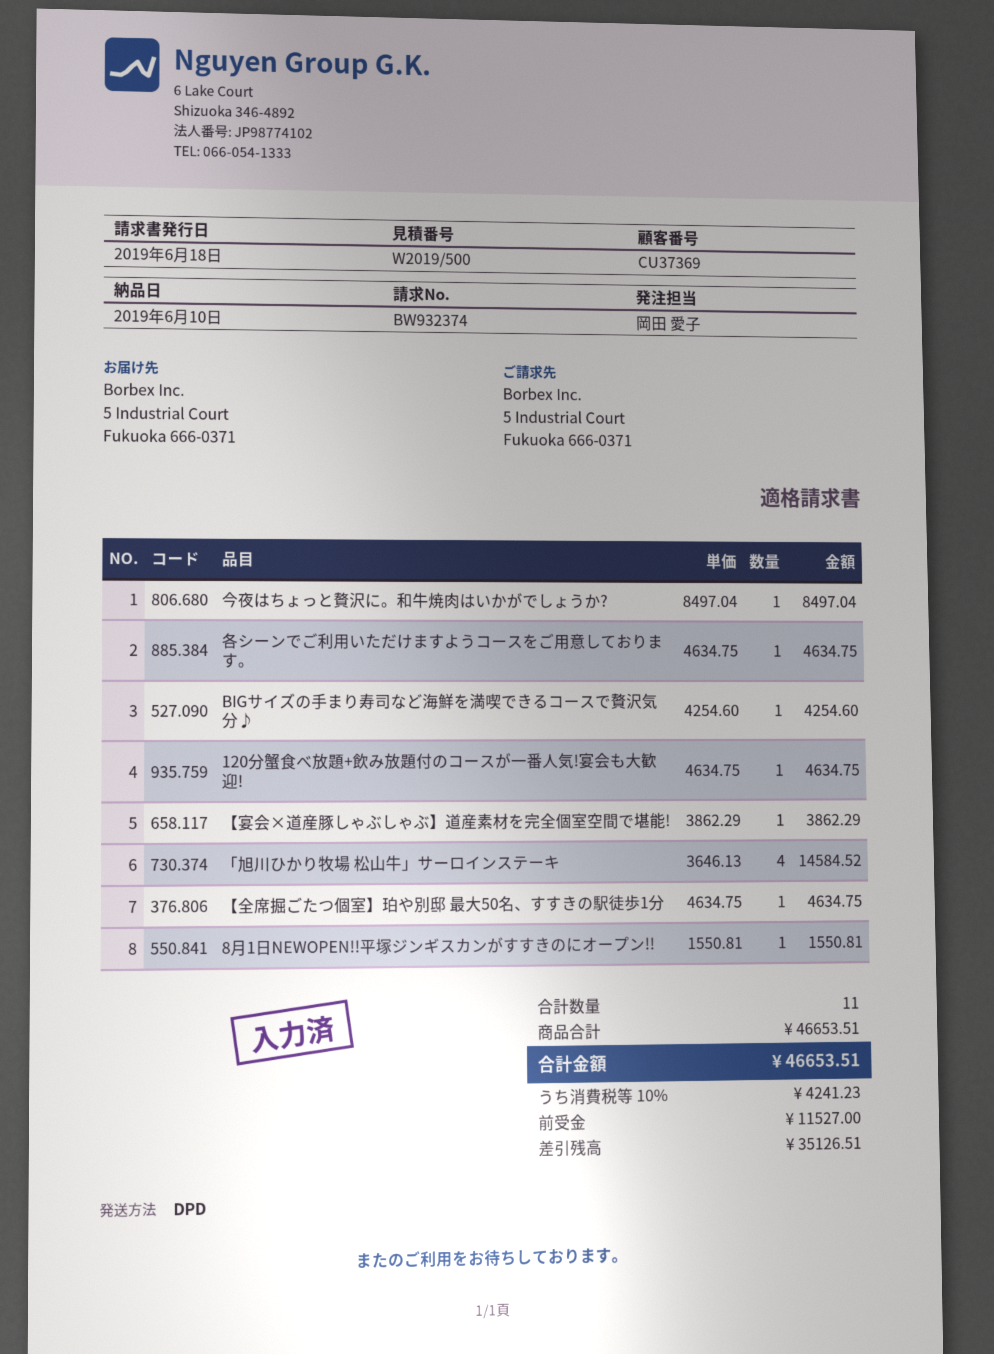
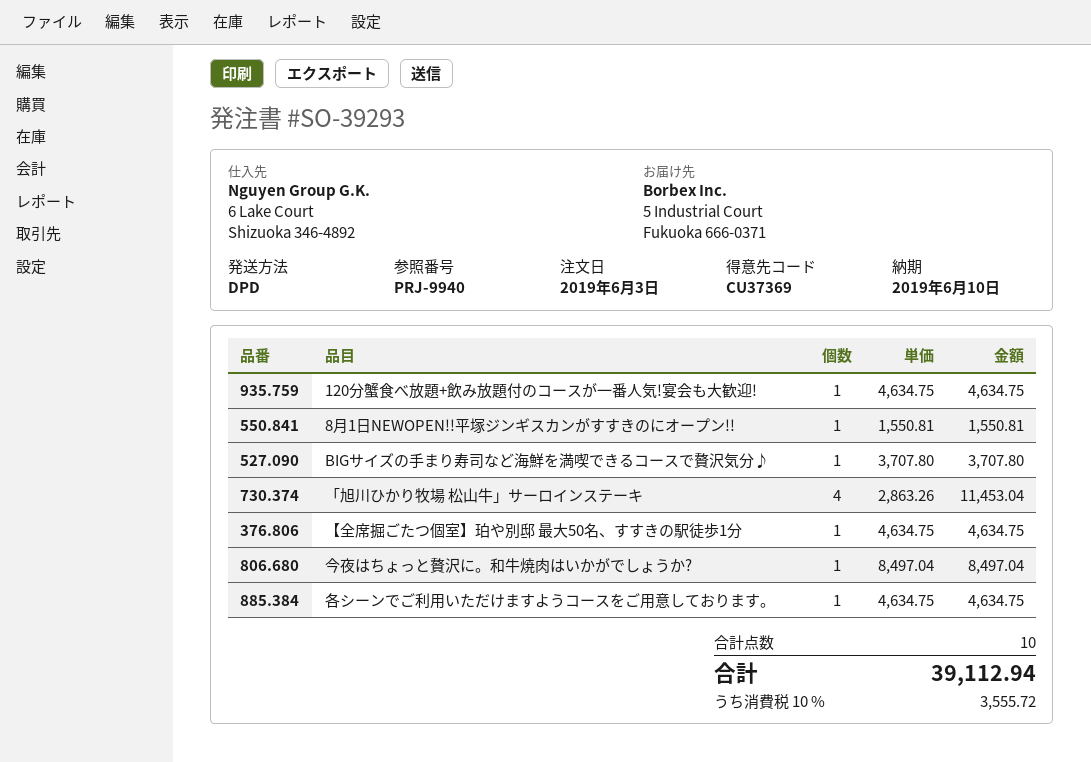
BIGサイズの手まり寿司など海鮮を満喫できるコースで贅沢気分♪: 1 x 4254.60 = 4254.60 -> 1 x 3707.80 = 3707.80
【宴会×道産豚しゃぶしゃぶ】道産素材を完全個室空間で堪能!: 1 x 3862.29 = 3862.29 -> none
「旭川ひかり牧場 松山牛」サーロインステーキ: 4 x 3646.13 = 14584.52 -> 4 x 2863.26 = 11453.04
total quantity: 11 -> 10
tax: 10% = 4241.23 -> 10% = 3555.72
total: 46653.51 -> 39112.94

